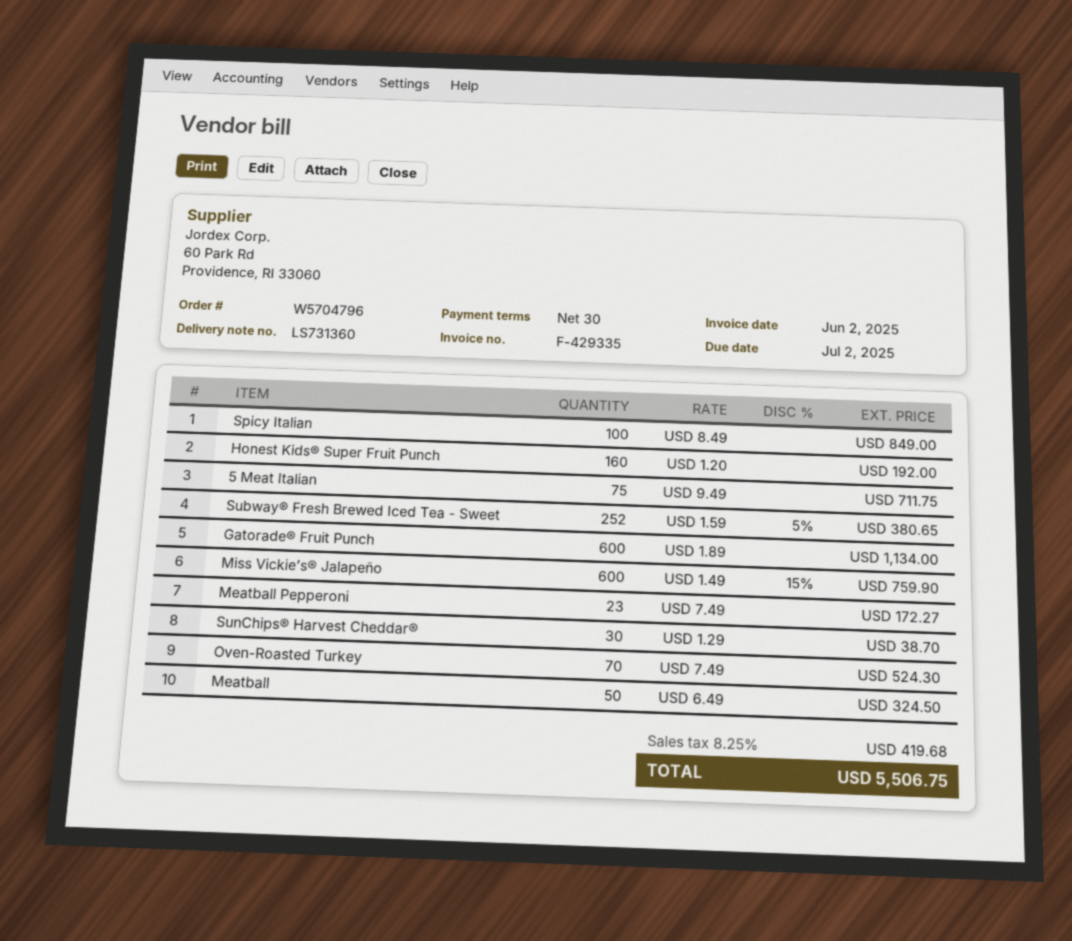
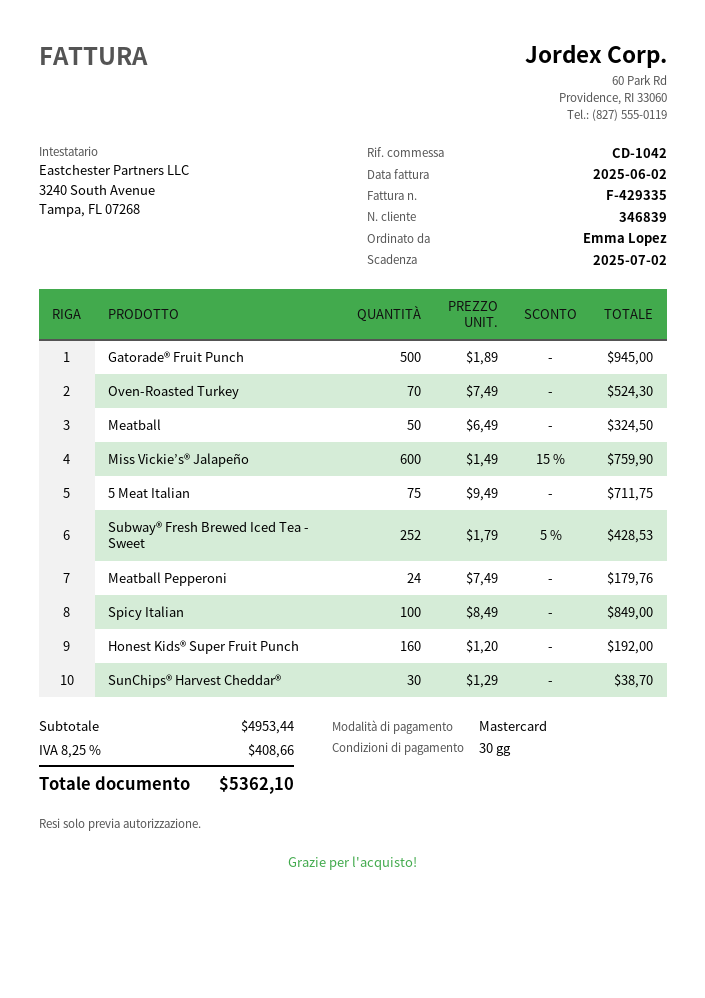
Subway® Fresh Brewed Iced Tea - Sweet: 252 x 1.59 - 5% = 380.65 -> 252 x 1.79 - 5% = 428.53
Gatorade® Fruit Punch: 600 x 1.89 = 1134.00 -> 500 x 1.89 = 945.00
Meatball Pepperoni: 23 x 7.49 = 172.27 -> 24 x 7.49 = 179.76
tax: 8.25% = 419.68 -> 8.25% = 408.66
total: 5506.75 -> 5362.10

